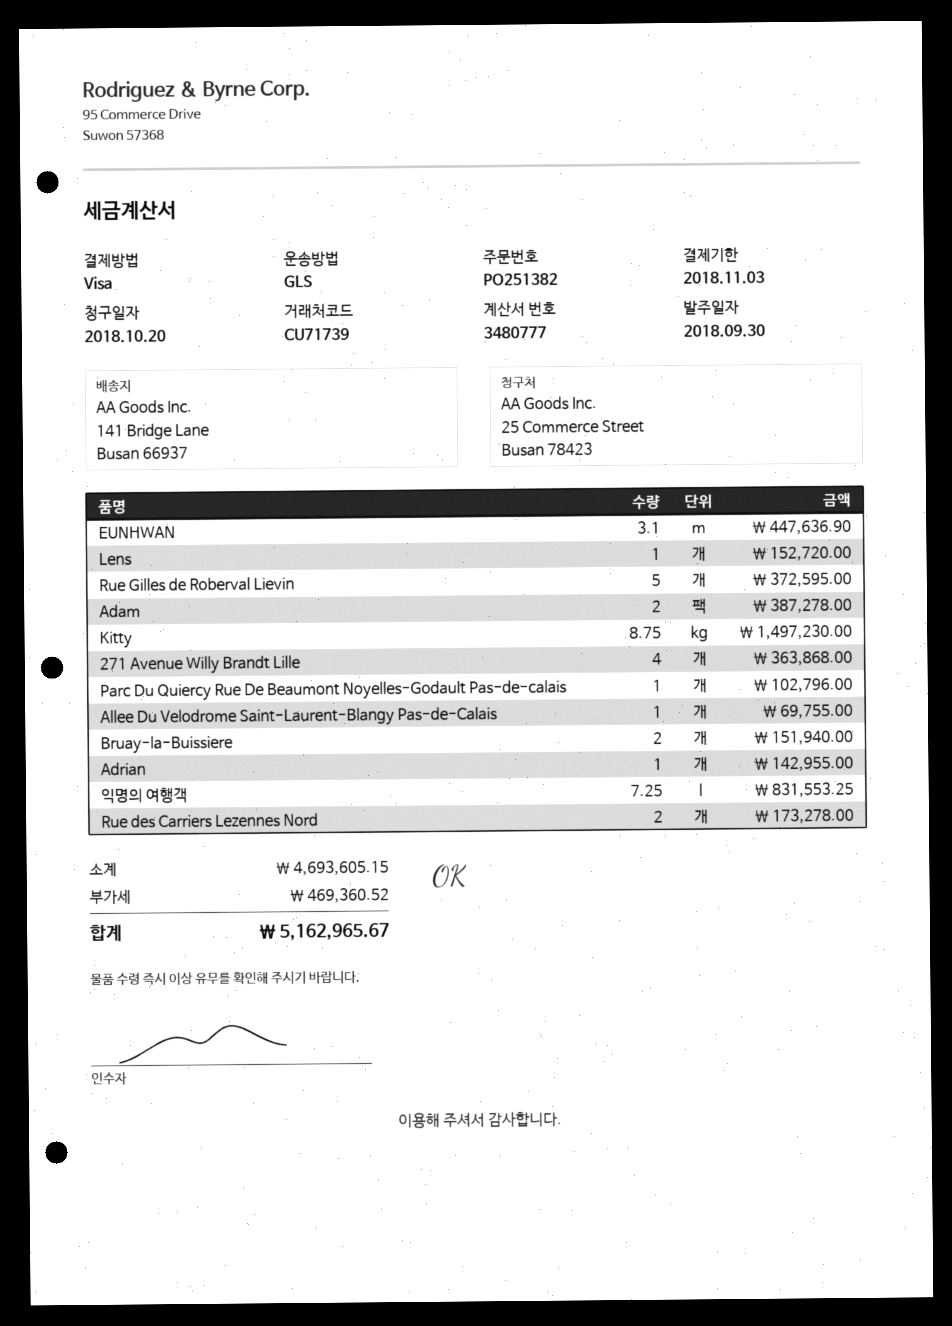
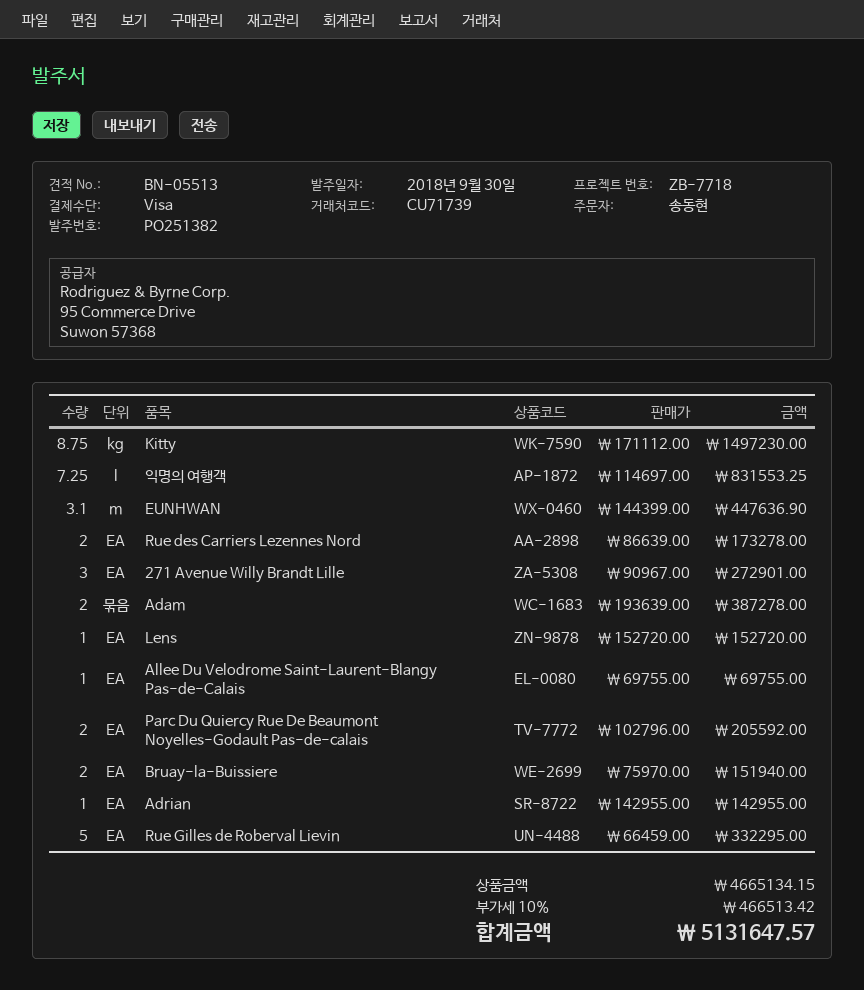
Rue Gilles de Roberval Lievin: 5 for 372595.00 -> 5 for 332295.00
271 Avenue Willy Brandt Lille: 4 for 363868.00 -> 3 for 272901.00
Parc Du Quiercy Rue De Beaumont Noyelles-Godault Pas-de-calais: 1 for 102796.00 -> 2 for 205592.00
subtotal: 4693605.15 -> 4665134.15
tax: 469360.52 -> 466513.42
total: 5162965.67 -> 5131647.57

